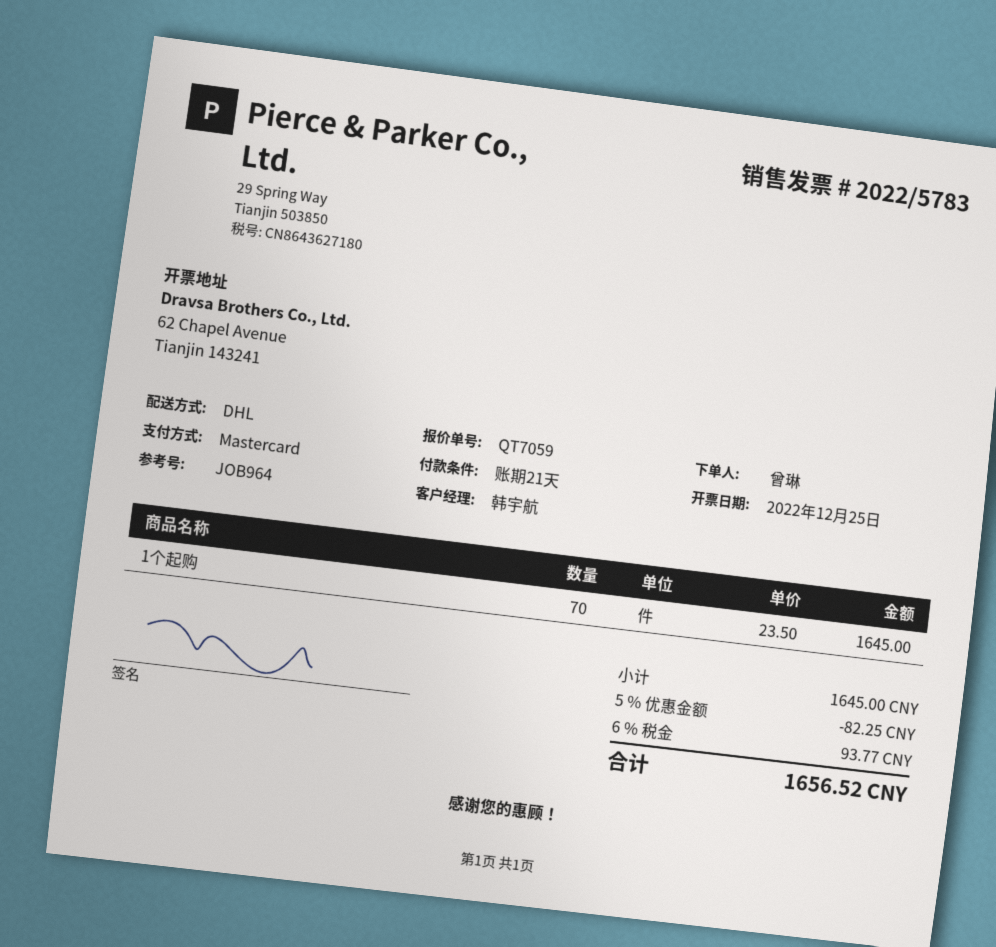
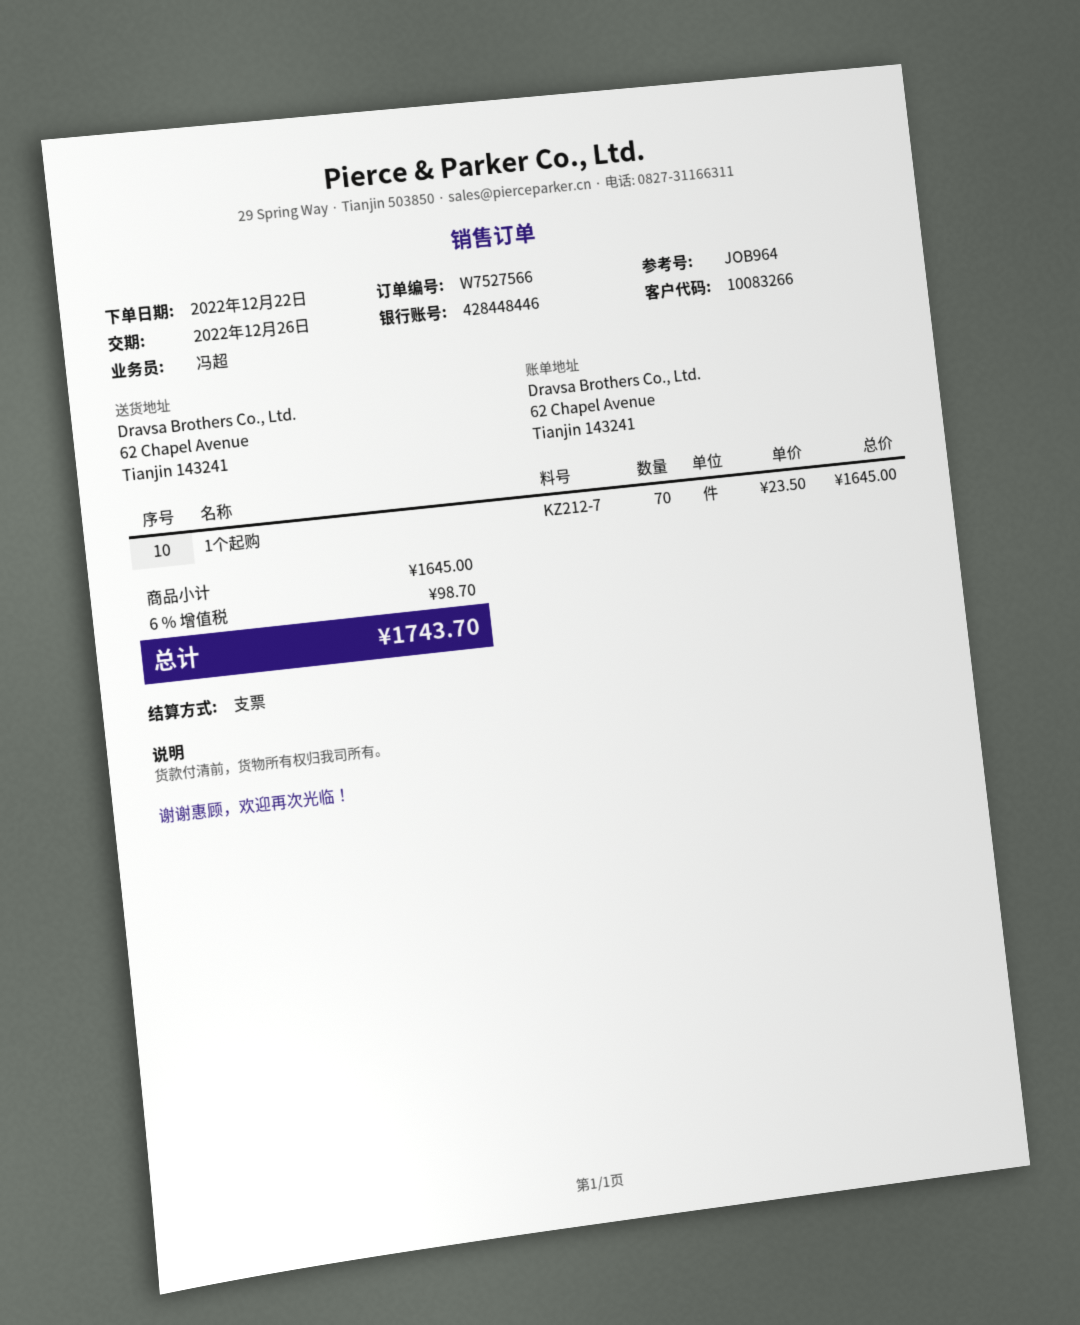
sales rep: 韩宇航 -> 冯超
payment method: Mastercard -> cheque
discount: 5% = 82.25 -> none
tax: 6% = 93.77 -> 6% = 98.70
total: 1656.52 -> 1743.70

